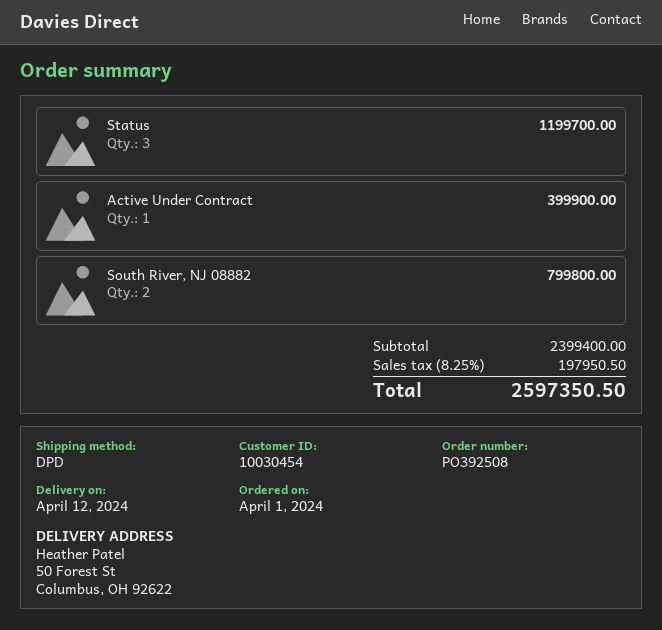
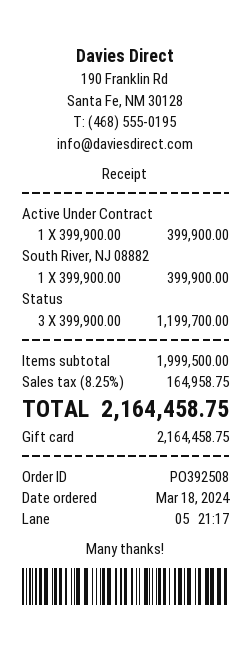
order date: 2024-04-01 -> 2024-03-18
South River, NJ 08882: 2 for 799800.00 -> 1 for 399900.00
subtotal: 2399400.00 -> 1999500.00
tax: 8.25% = 197950.50 -> 8.25% = 164958.75
total: 2597350.50 -> 2164458.75

